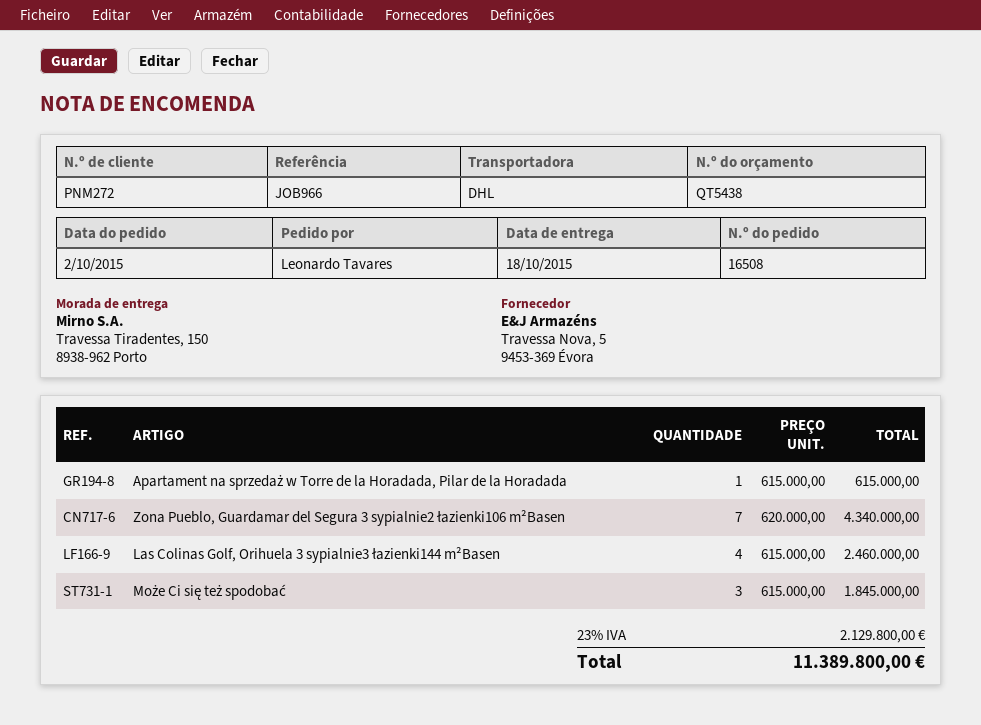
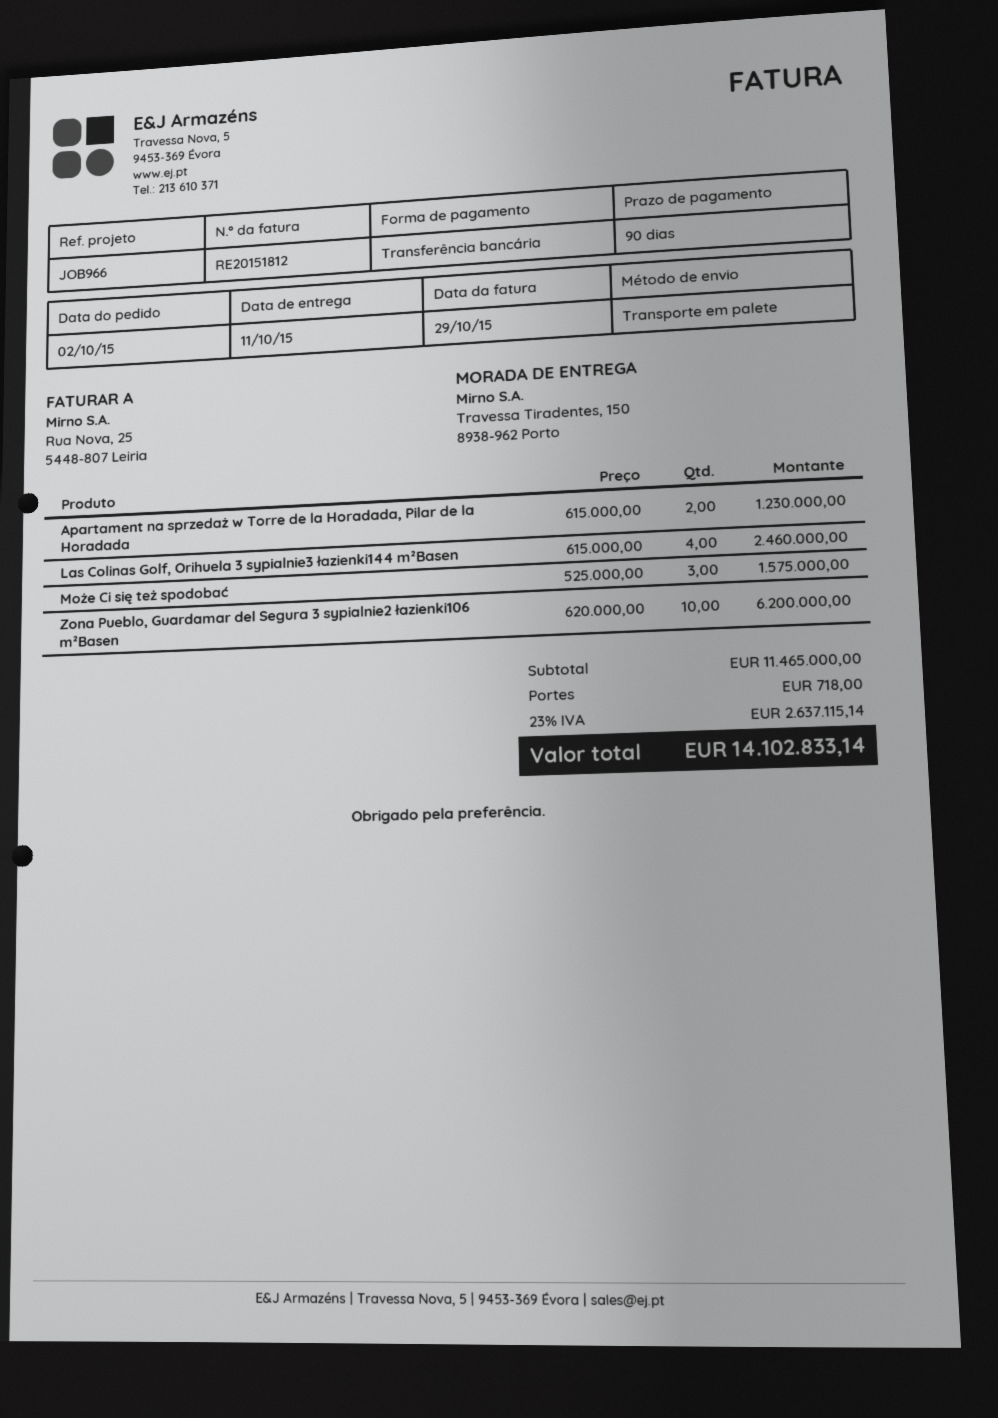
delivery date: 2015-10-18 -> 2015-10-11
shipping method: DHL -> pallet freight
Apartament na sprzedaż w Torre de la Horadada, Pilar de la Horadada: 1 x 615000.00 = 615000.00 -> 2 x 615000.00 = 1230000.00
Zona Pueblo, Guardamar del Segura 3 sypialnie2 łazienki106 m²Basen: 7 x 620000.00 = 4340000.00 -> 10 x 620000.00 = 6200000.00
Może Ci się też spodobać: 3 x 615000.00 = 1845000.00 -> 3 x 525000.00 = 1575000.00
shipping: none -> 718.00
tax: 23% = 2129800.00 -> 23% = 2637115.14
total: 11389800.00 -> 14102833.14

